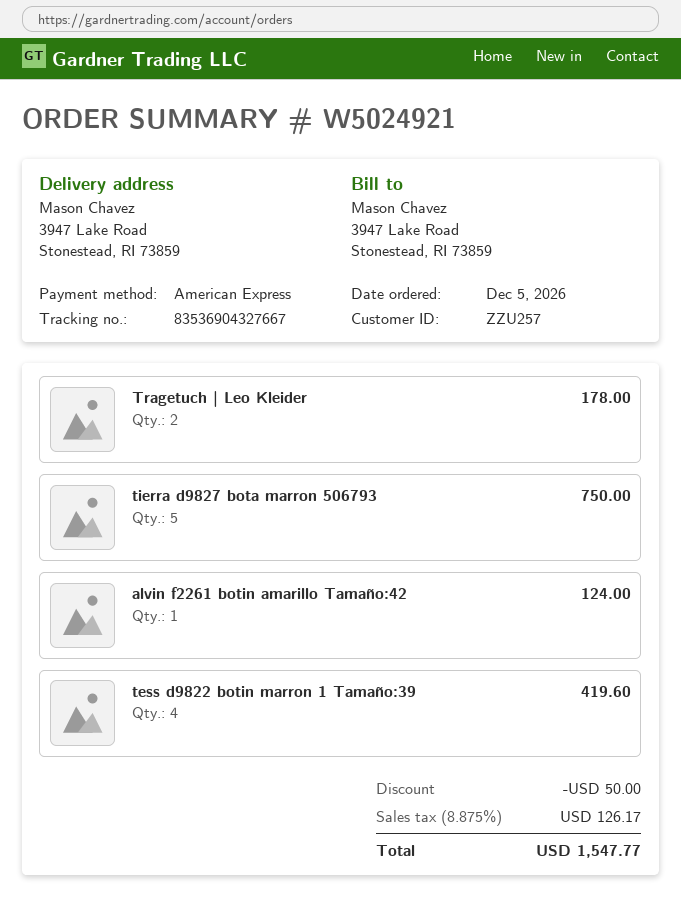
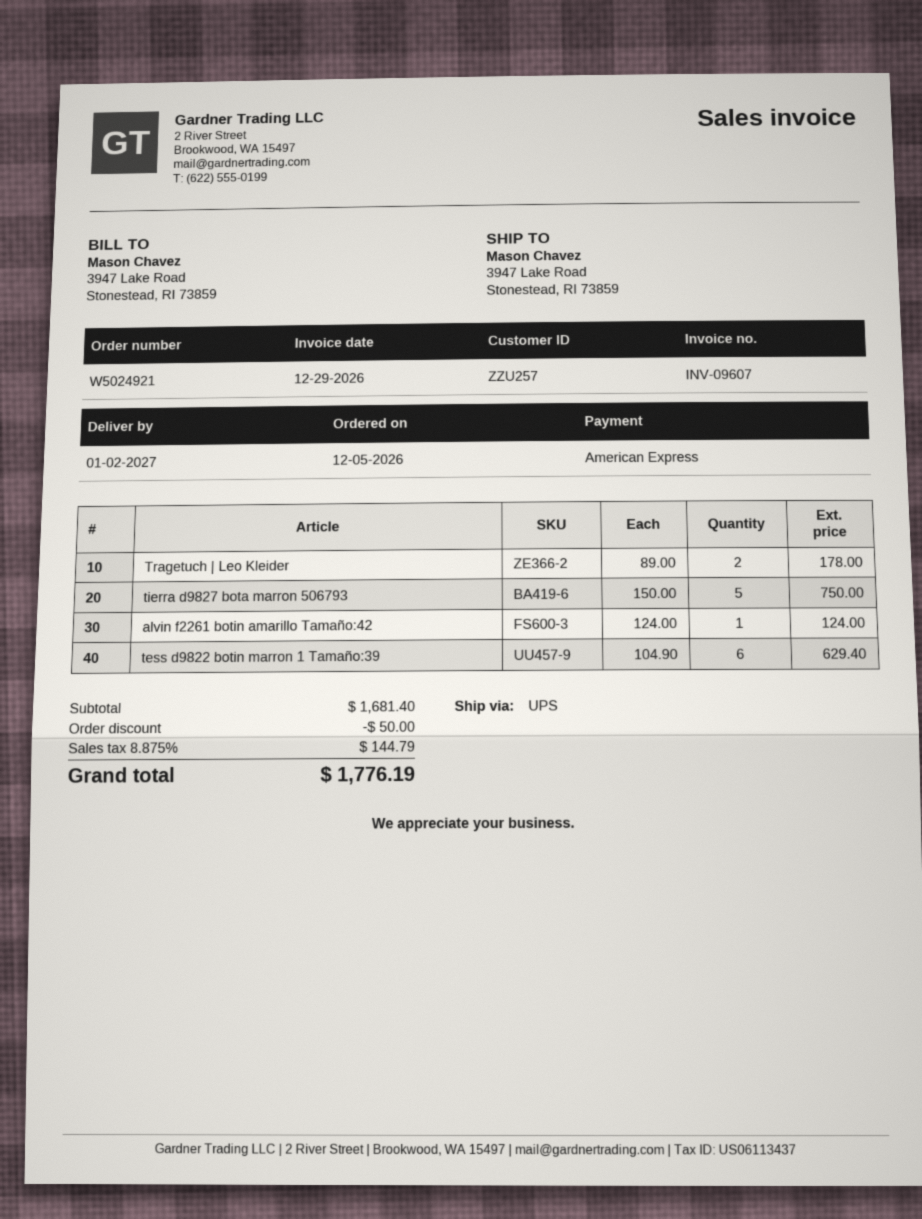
tess d9822 botin marron 1 Tamaño:39: 4 for 419.60 -> 6 for 629.40
tax: 8.875% = 126.17 -> 8.875% = 144.79
total: 1547.77 -> 1776.19

